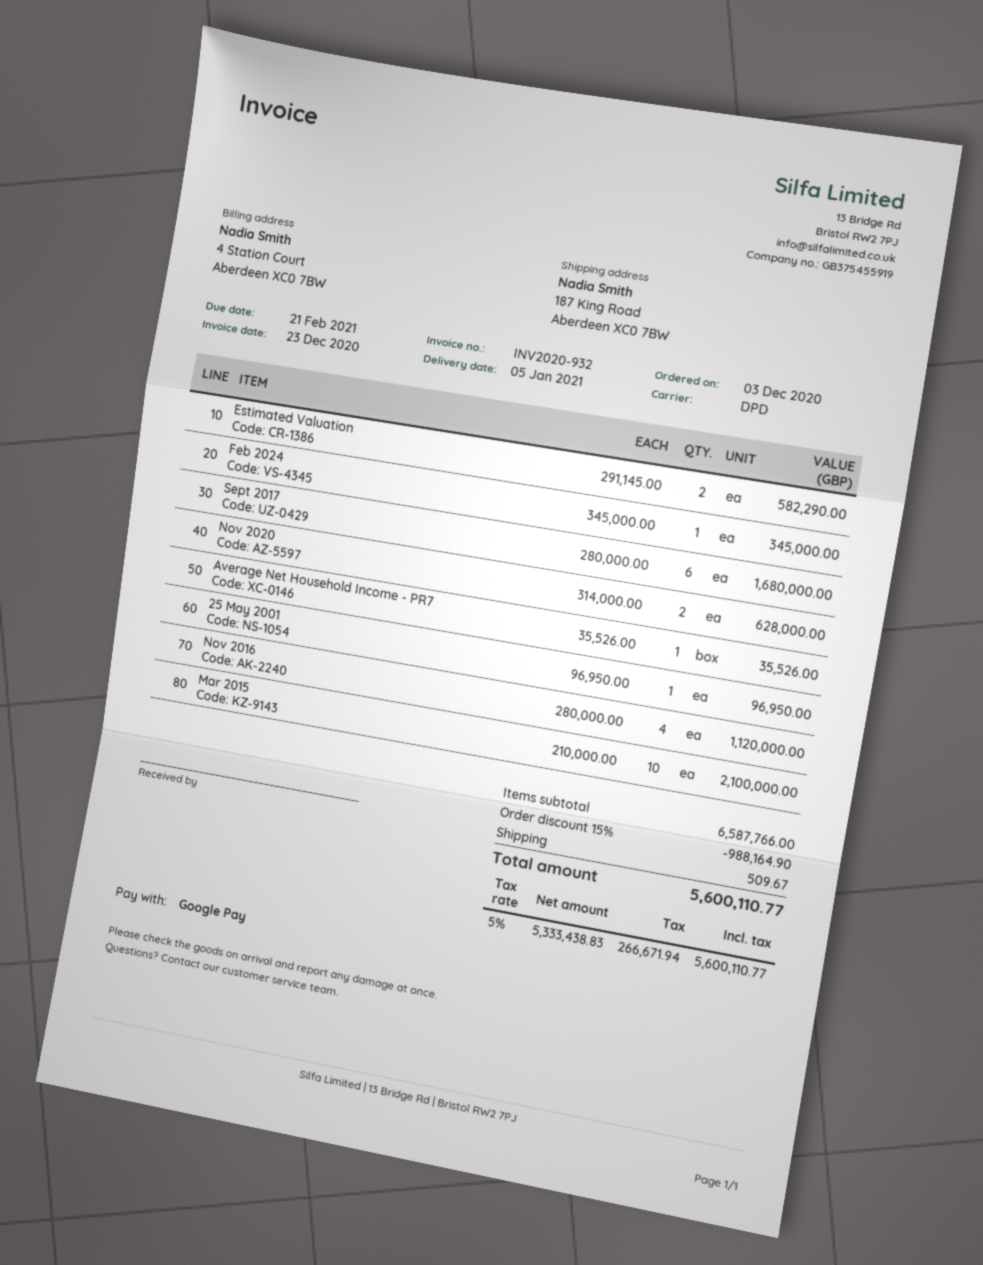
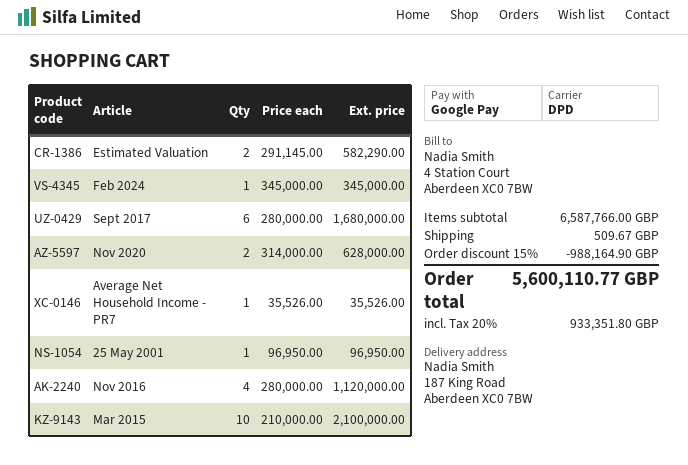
tax: 5% = 266671.94 -> 20% = 933351.80

